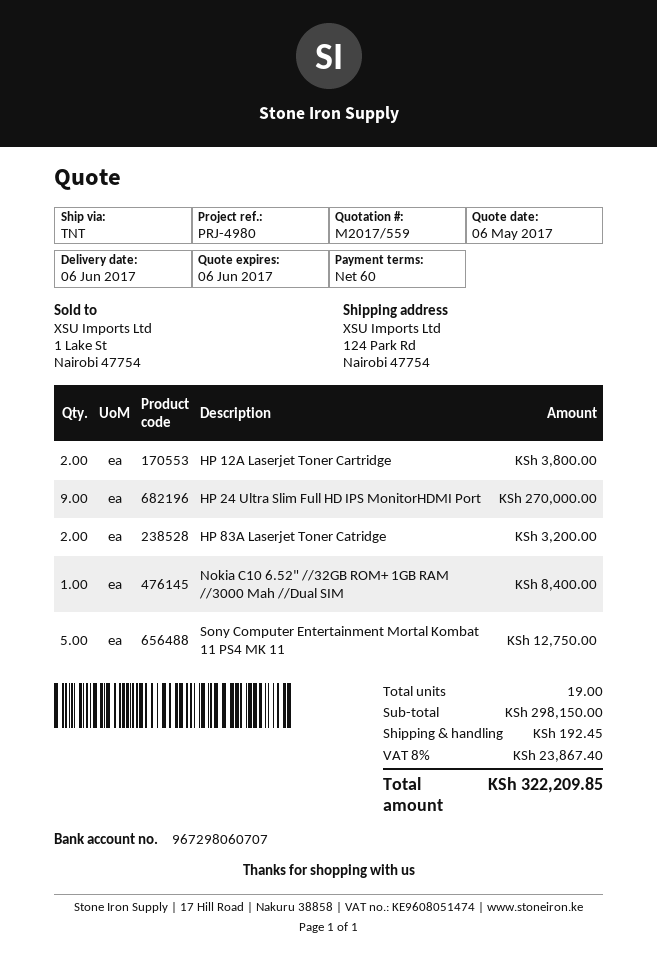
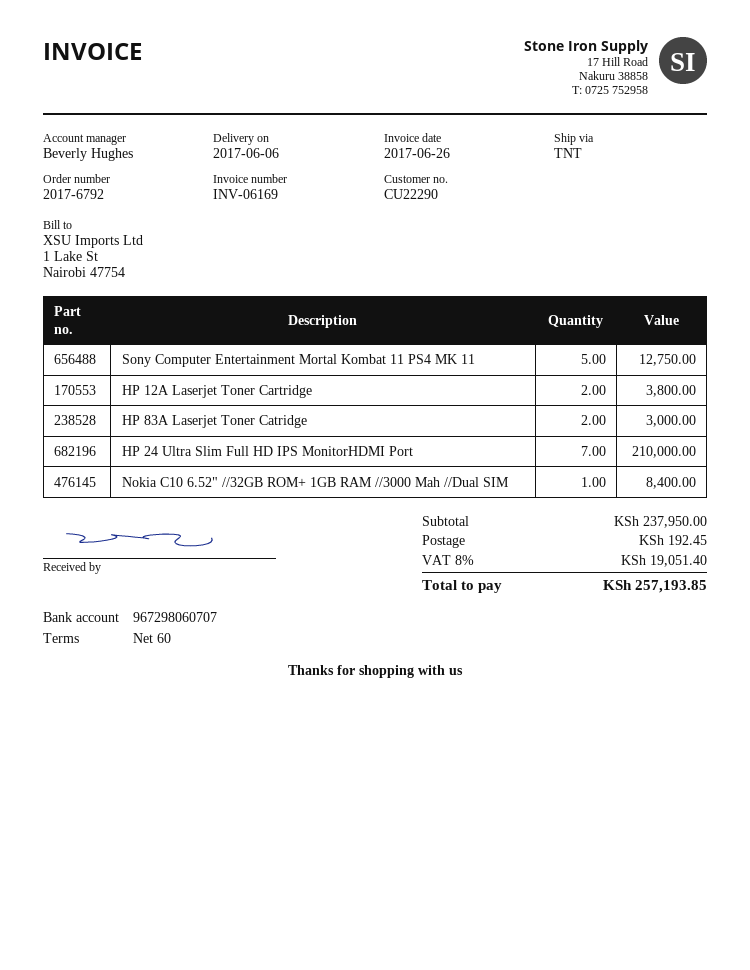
HP 24 Ultra Slim Full HD IPS MonitorHDMI Port: 9 for 270000.00 -> 7 for 210000.00
HP 83A Laserjet Toner Catridge: 2 for 3200.00 -> 2 for 3000.00
subtotal: 298150.00 -> 237950.00
tax: 8% = 23867.40 -> 8% = 19051.40
total: 322209.85 -> 257193.85

